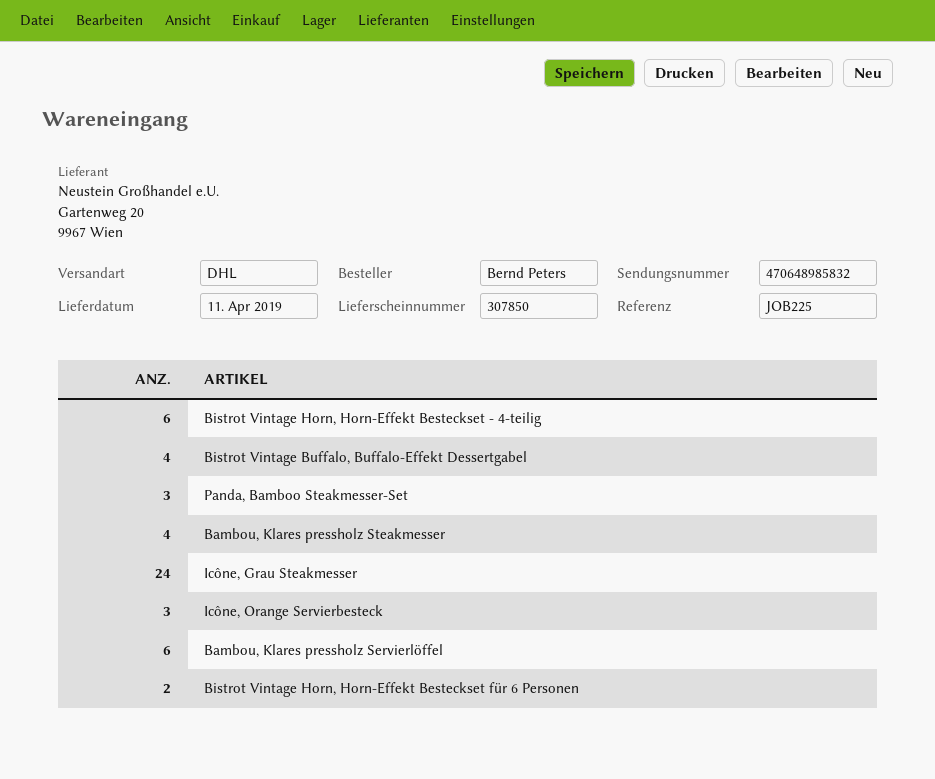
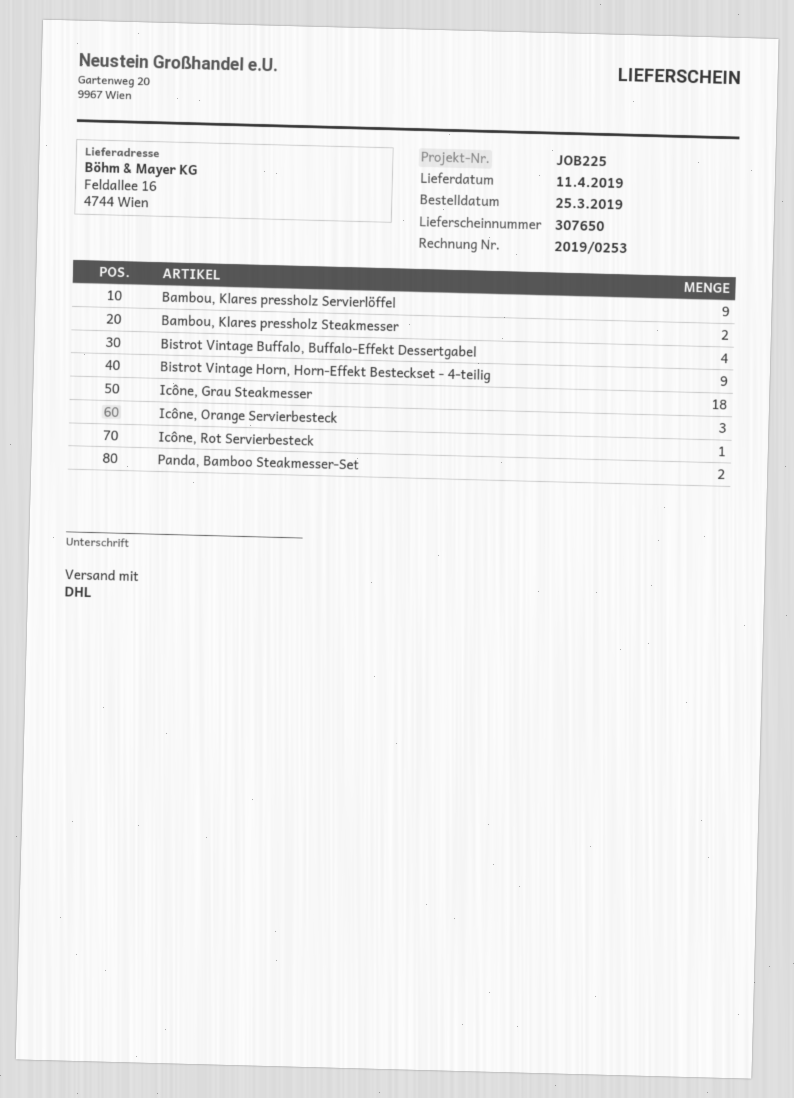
delivery note number: 307850 -> 307650
Bistrot Vintage Horn, Horn-Effekt Besteckset - 4-teilig: 6 -> 9
Panda, Bamboo Steakmesser-Set: 3 -> 2
Bambou, Klares pressholz Steakmesser: 4 -> 2
Icône, Grau Steakmesser: 24 -> 18
Bambou, Klares pressholz Servierlöffel: 6 -> 9
Bistrot Vintage Horn, Horn-Effekt Besteckset für 6 Personen: 2 -> none
Icône, Rot Servierbesteck: none -> 1

